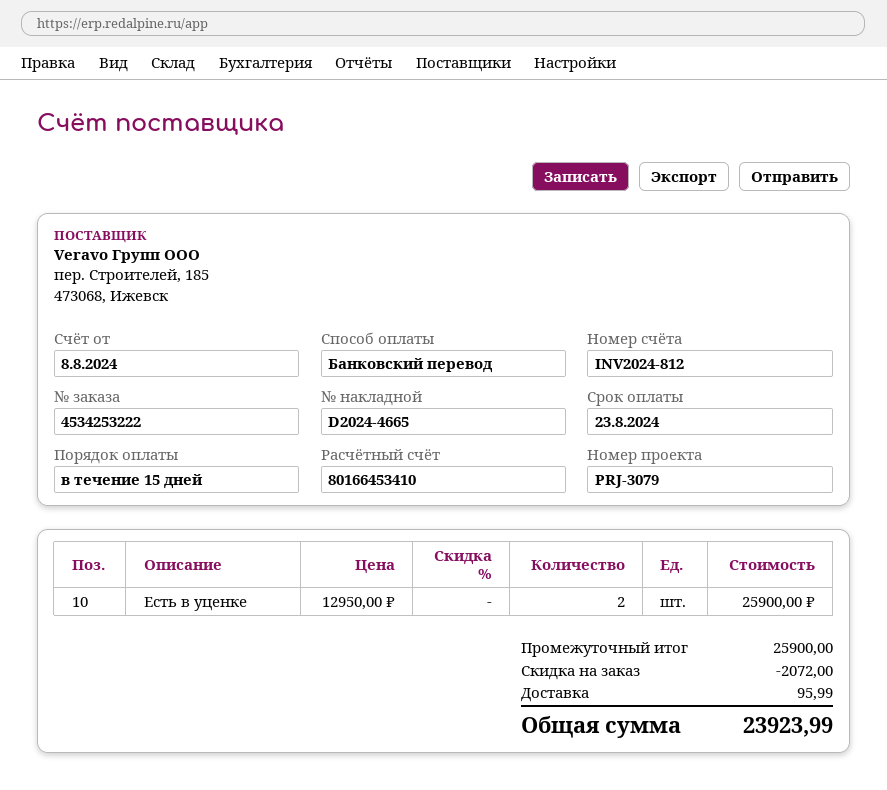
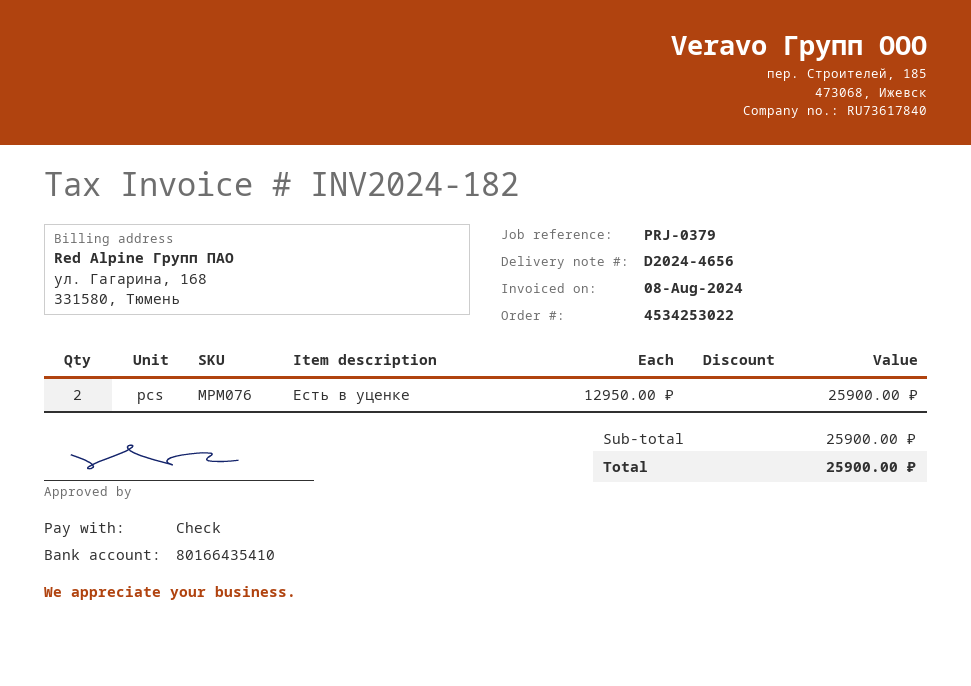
order number: 4534253222 -> 4534253022
delivery note number: D2024-4665 -> D2024-4656
invoice number: INV2024-812 -> INV2024-182
reference: PRJ-3079 -> PRJ-0379
payment method: bank transfer -> cheque
bank account: 80166453410 -> 80166435410
discount: 2072.00 -> none
shipping: 95.99 -> none
total: 23923.99 -> 25900.00

